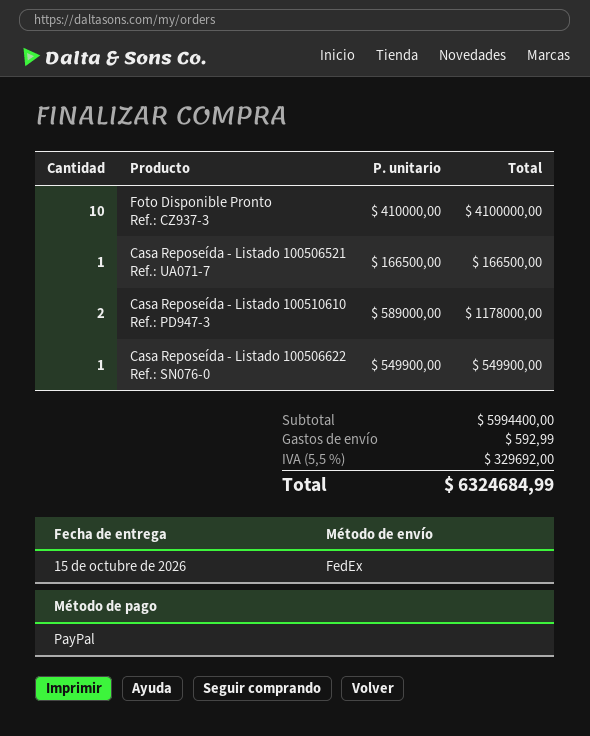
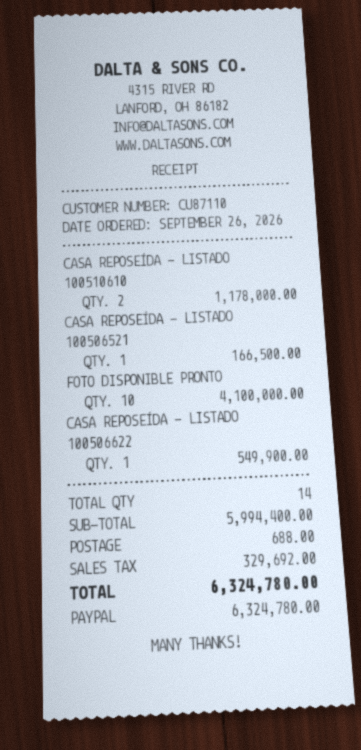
shipping: 592.99 -> 688.00
total: 6324684.99 -> 6324780.00

